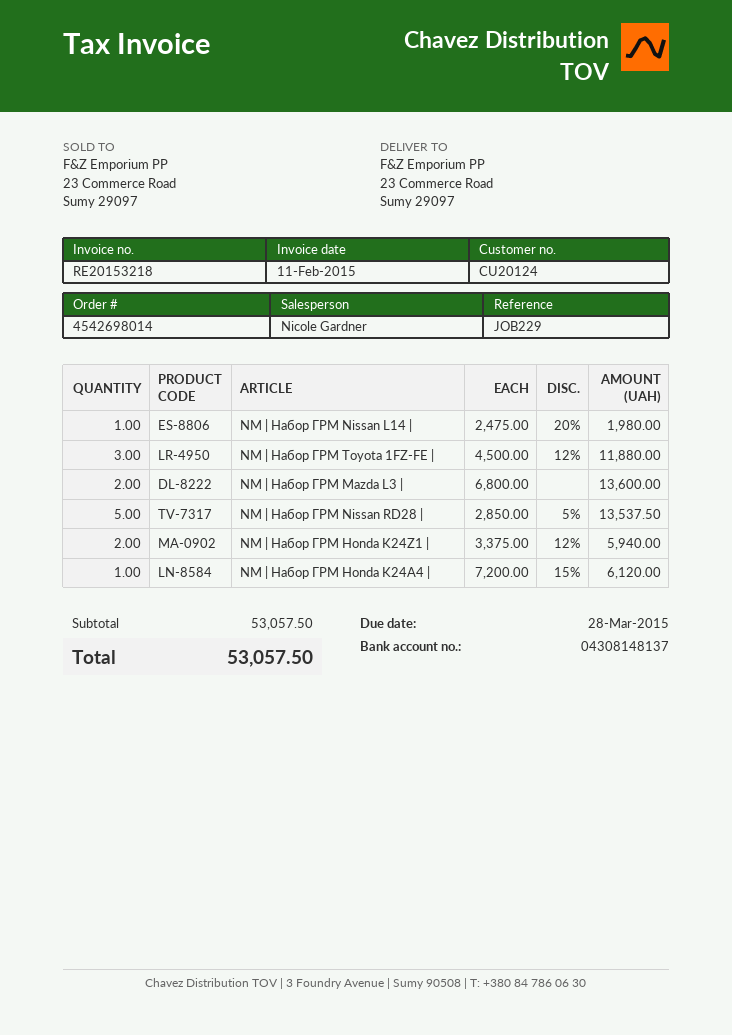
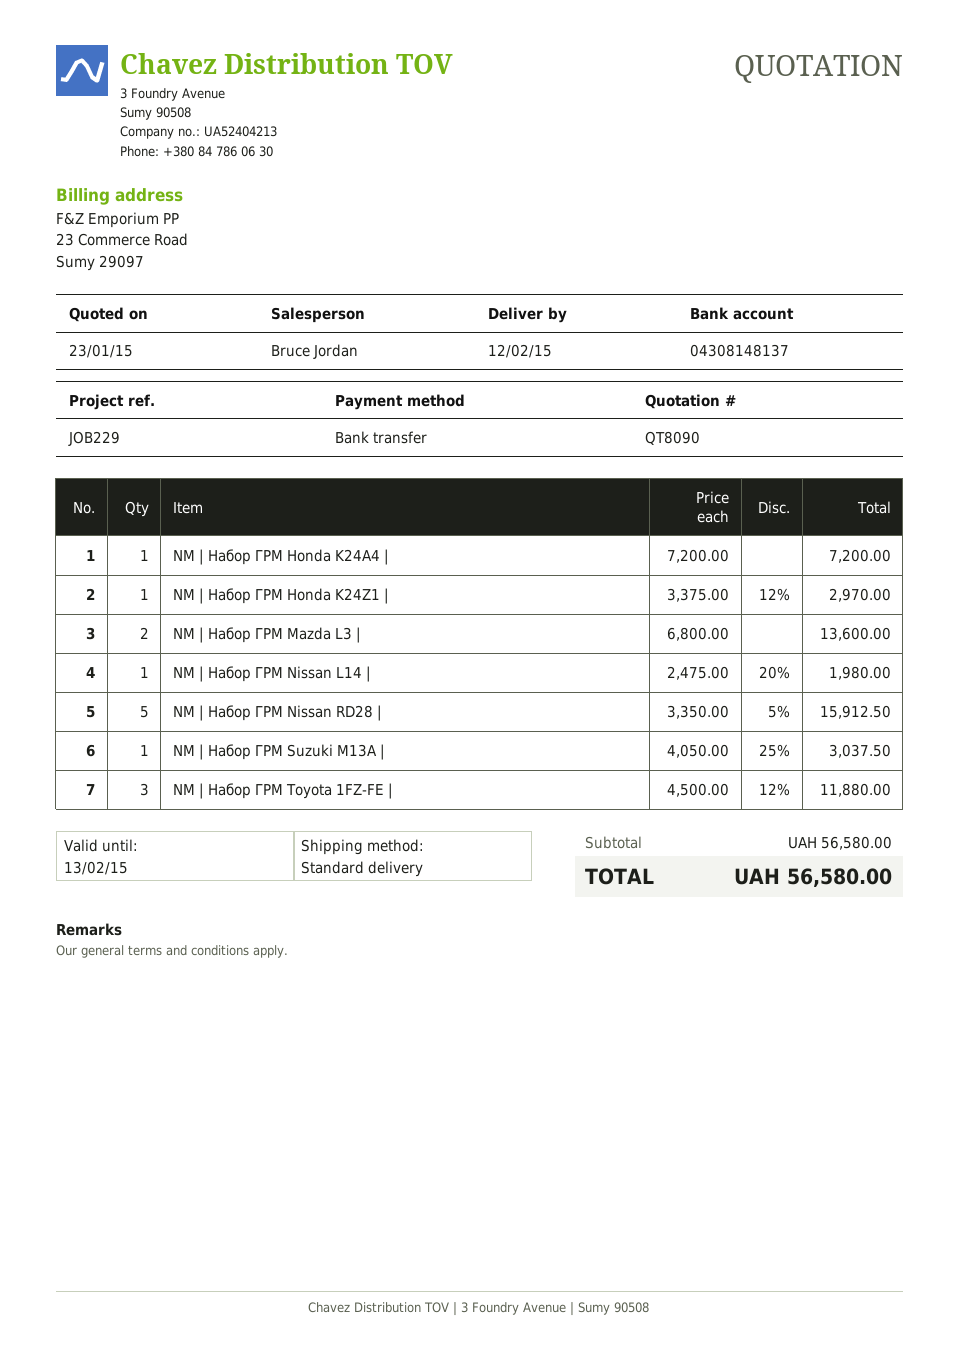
sales rep: Nicole Gardner -> Bruce Jordan
NM | Набор ГРМ Nissan RD28 |: 5 x 2850.00 - 5% = 13537.50 -> 5 x 3350.00 - 5% = 15912.50
NM | Набор ГРМ Honda K24Z1 |: 2 x 3375.00 - 12% = 5940.00 -> 1 x 3375.00 - 12% = 2970.00
NM | Набор ГРМ Honda K24A4 |: 1 x 7200.00 - 15% = 6120.00 -> 1 x 7200.00 = 7200.00
NM | Набор ГРМ Suzuki M13A |: none -> 1 x 4050.00 - 25% = 3037.50
subtotal: 53057.50 -> 56580.00
total: 53057.50 -> 56580.00

